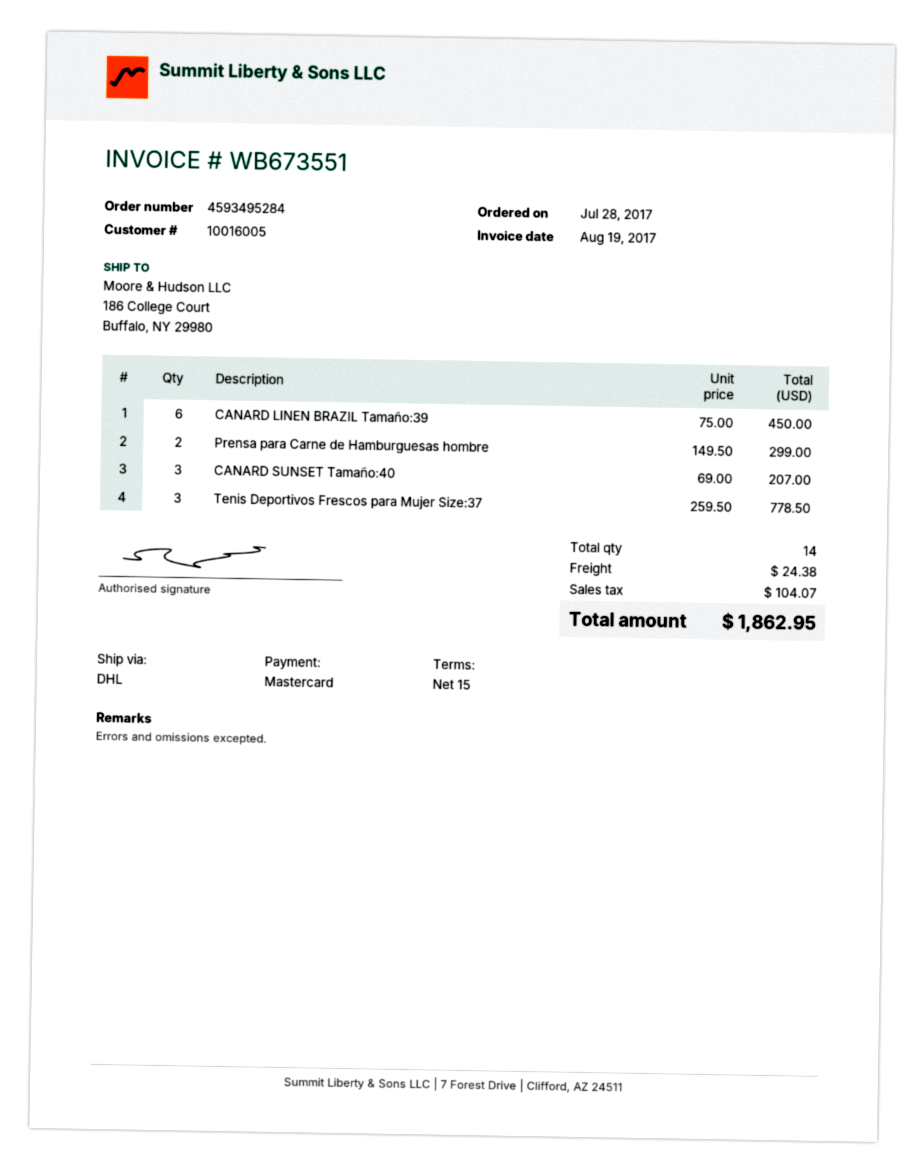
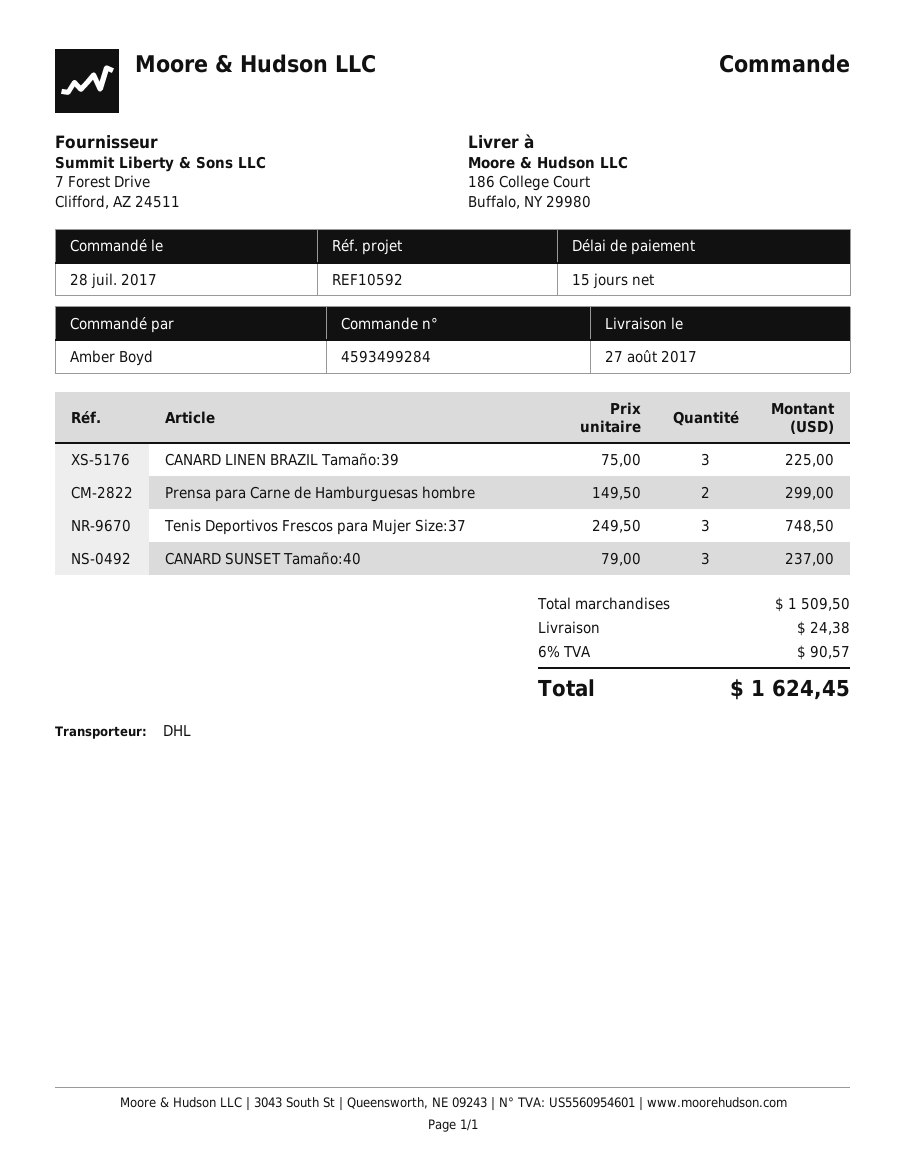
order number: 4593495284 -> 4593499284
CANARD LINEN BRAZIL Tamaño:39: 6 x 75.00 = 450.00 -> 3 x 75.00 = 225.00
CANARD SUNSET Tamaño:40: 3 x 69.00 = 207.00 -> 3 x 79.00 = 237.00
Tenis Deportivos Frescos para Mujer Size:37: 3 x 259.50 = 778.50 -> 3 x 249.50 = 748.50
tax: 104.07 -> 90.57
total: 1862.95 -> 1624.45

